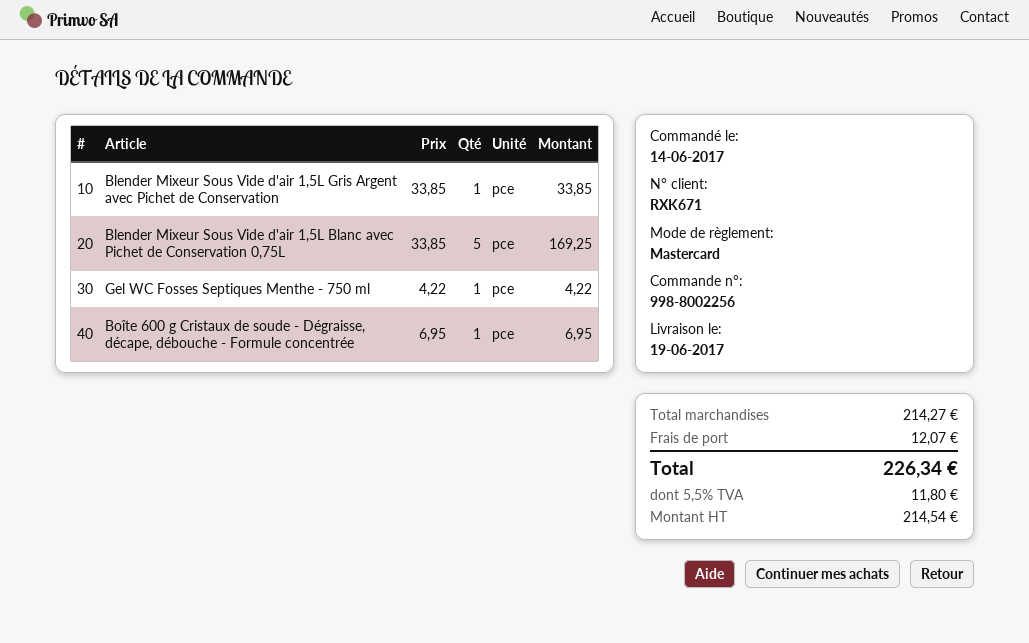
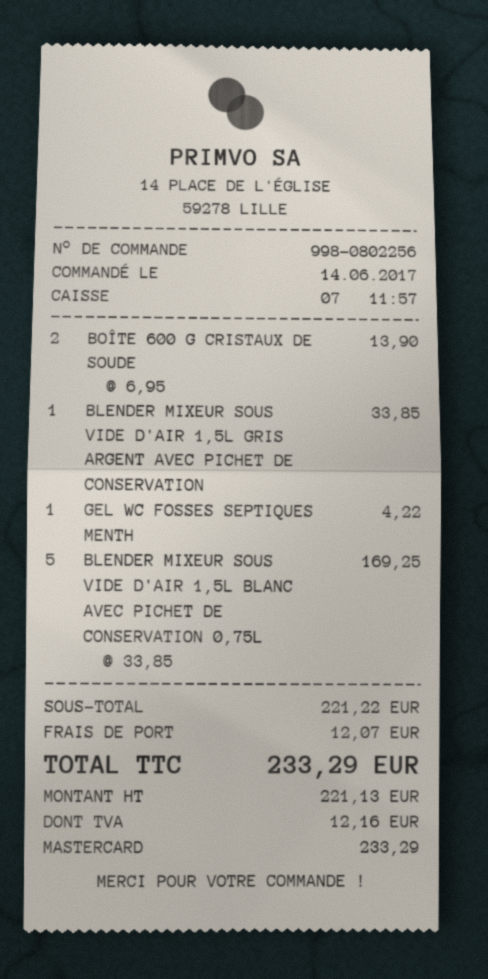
order number: 998-8002256 -> 998-0802256
Boîte 600 g Cristaux de soude - Dégraisse, décape, débouche - Formule concentrée: 1 x 6.95 = 6.95 -> 2 x 6.95 = 13.90
subtotal: 214.27 -> 221.22
net: 214.54 -> 221.13
tax: 11.80 -> 12.16
total: 226.34 -> 233.29

